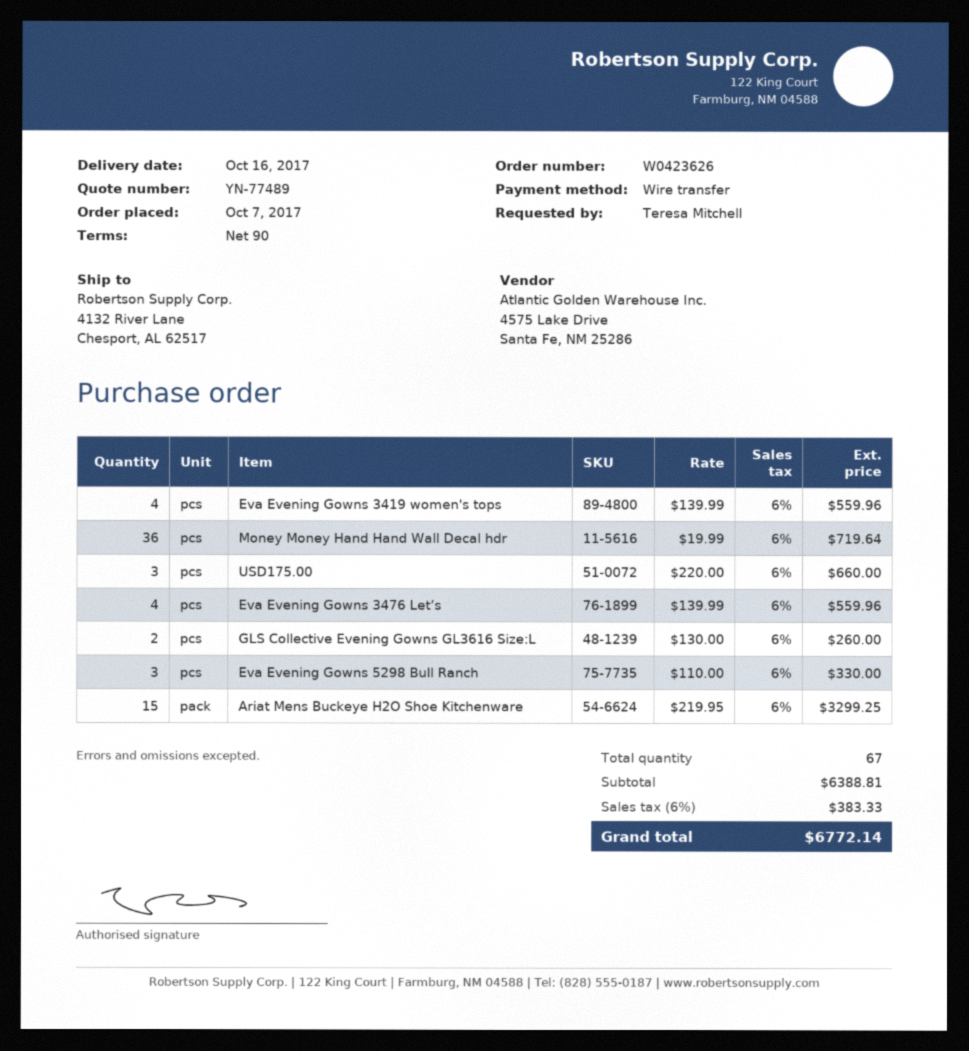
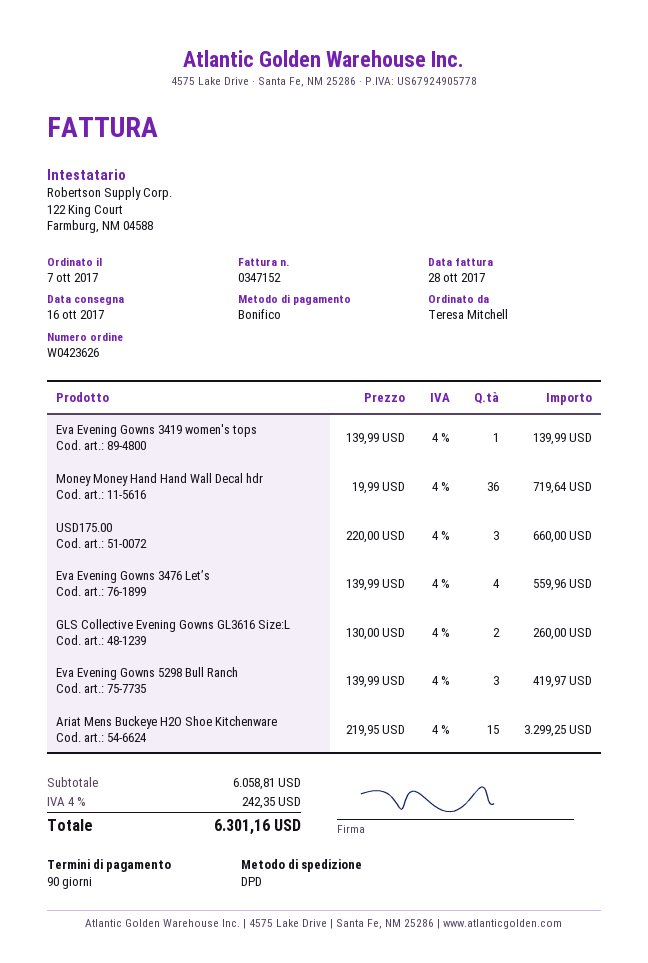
Eva Evening Gowns 3419 women's tops: 4 x 139.99 = 559.96 -> 1 x 139.99 = 139.99
Eva Evening Gowns 5298 Bull Ranch: 3 x 110.00 = 330.00 -> 3 x 139.99 = 419.97
subtotal: 6388.81 -> 6058.81
tax: 6% = 383.33 -> 4% = 242.35
total: 6772.14 -> 6301.16

